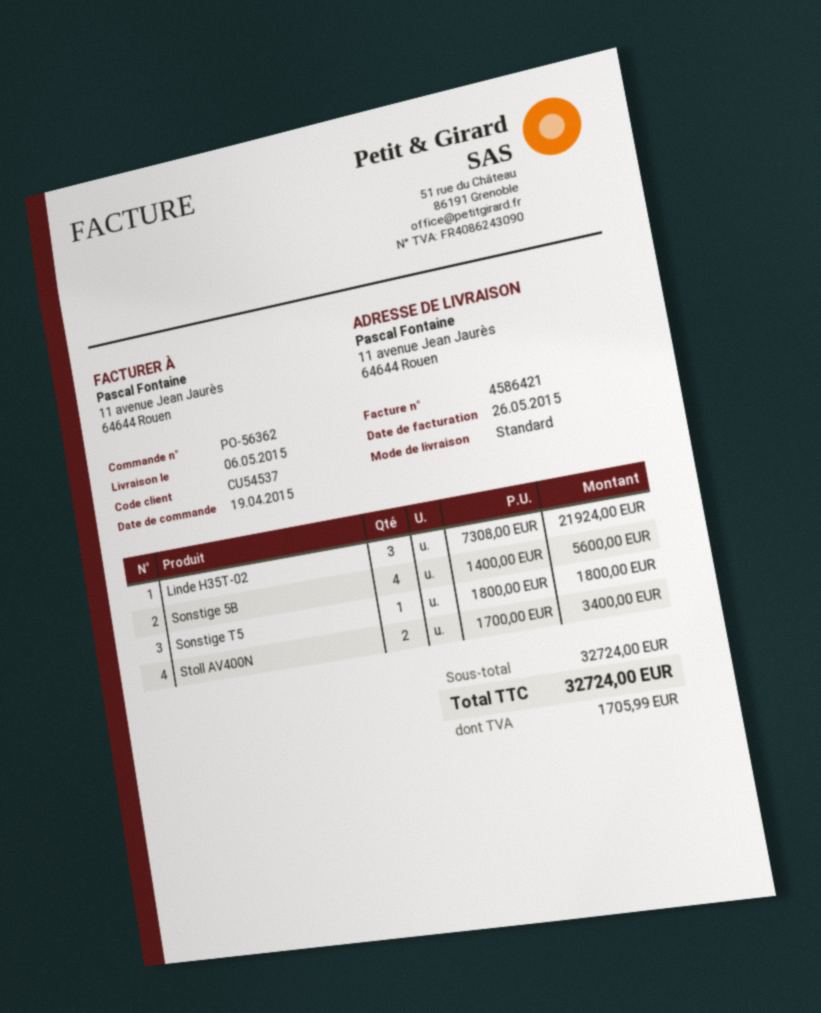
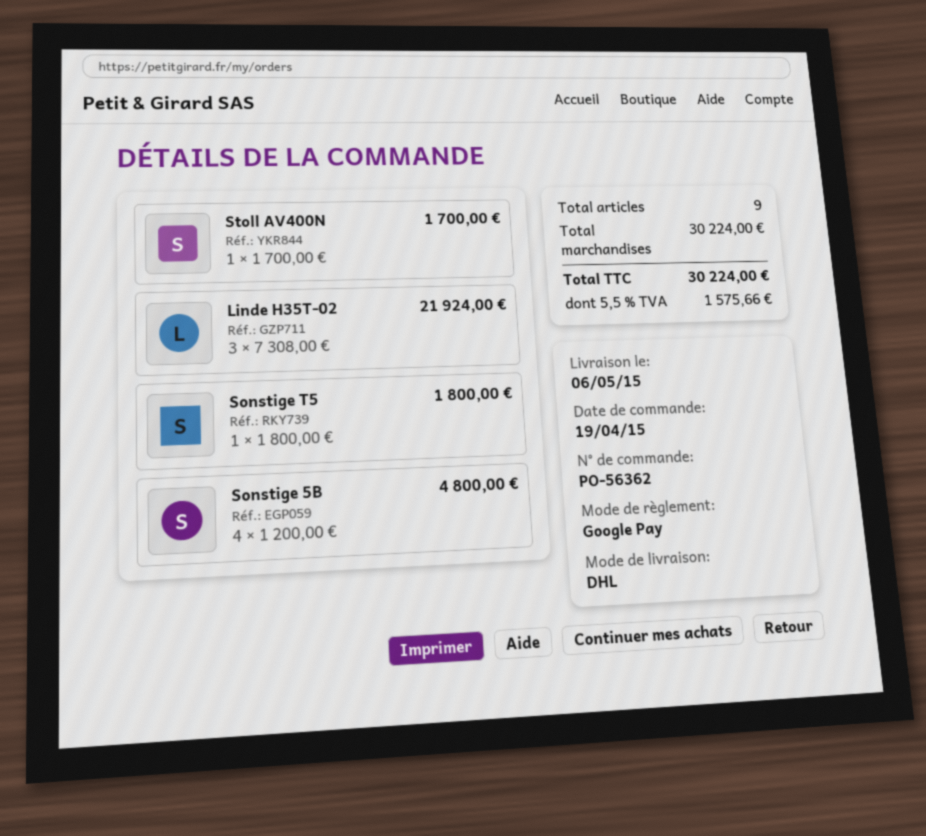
shipping method: standard -> DHL
Sonstige 5B: 4 x 1400.00 = 5600.00 -> 4 x 1200.00 = 4800.00
Stoll AV400N: 2 x 1700.00 = 3400.00 -> 1 x 1700.00 = 1700.00
subtotal: 32724.00 -> 30224.00
tax: 1705.99 -> 1575.66
total: 32724.00 -> 30224.00

